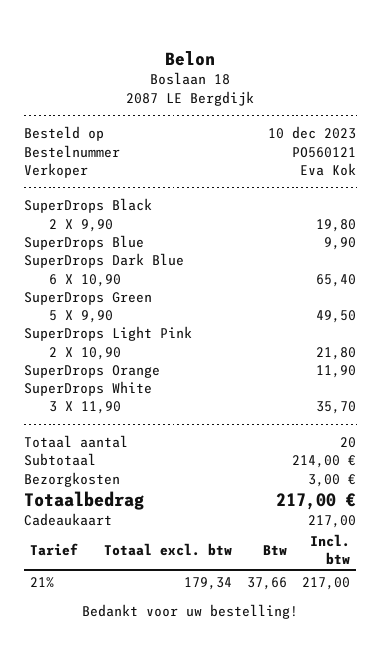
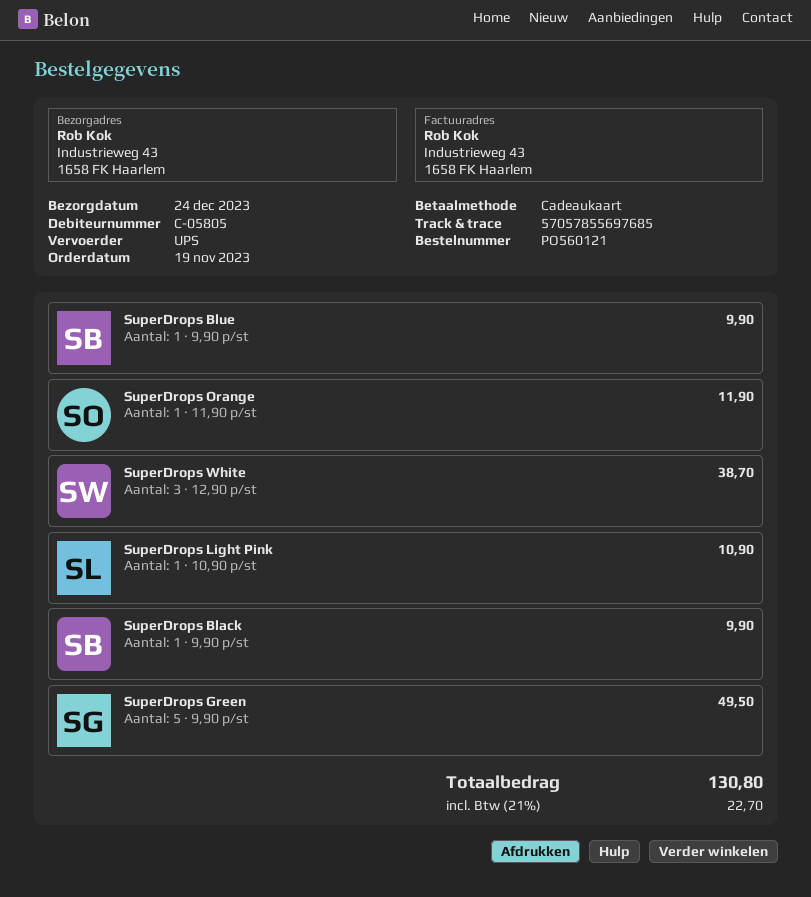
order date: 2023-12-10 -> 2023-11-19
SuperDrops Black: 2 x 9.90 = 19.80 -> 1 x 9.90 = 9.90
SuperDrops Dark Blue: 6 x 10.90 = 65.40 -> none
SuperDrops Light Pink: 2 x 10.90 = 21.80 -> 1 x 10.90 = 10.90
SuperDrops White: 3 x 11.90 = 35.70 -> 3 x 12.90 = 38.70
shipping: 3.00 -> none
tax: 21% = 37.66 -> 21% = 22.70
total: 217.00 -> 130.80

